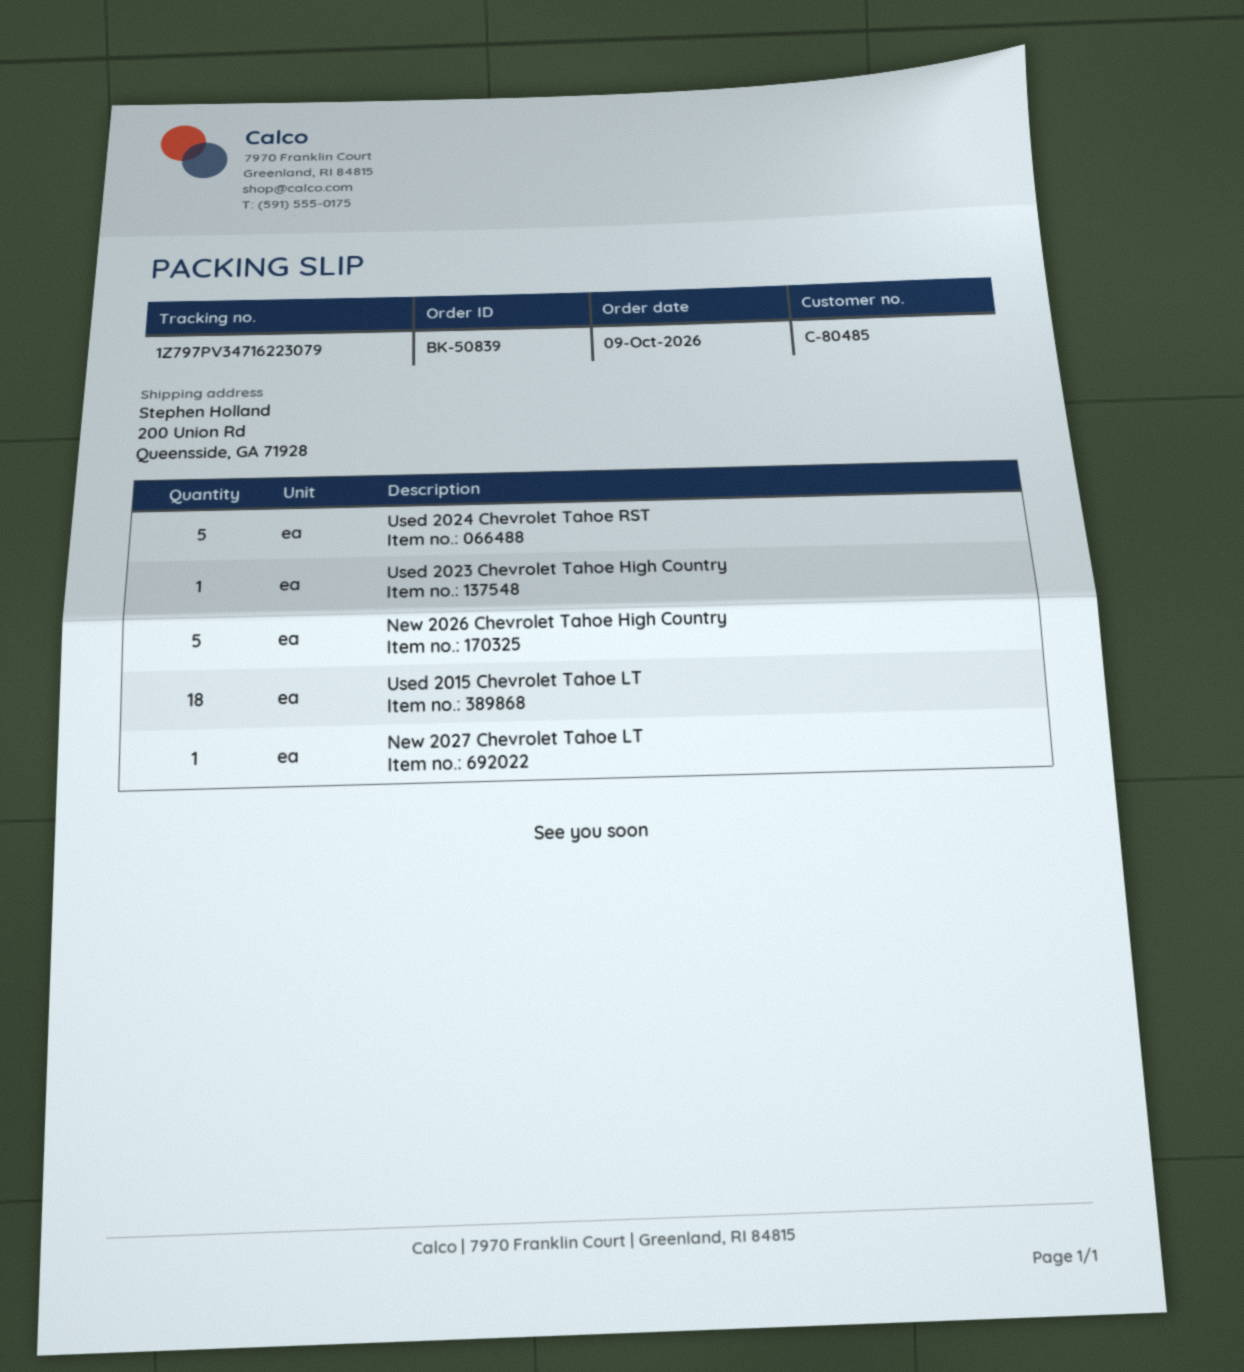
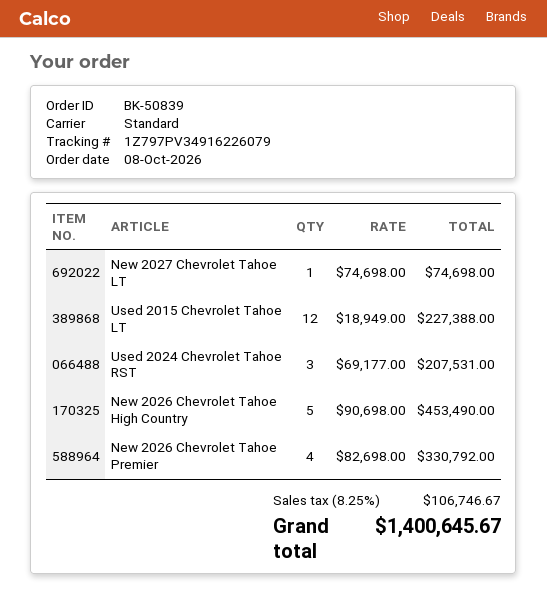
order date: 2026-10-09 -> 2026-10-08
tracking number: 1Z797PV34716223079 -> 1Z797PV34916226079
Used 2024 Chevrolet Tahoe RST: 5 -> 3
Used 2023 Chevrolet Tahoe High Country: 1 -> none
Used 2015 Chevrolet Tahoe LT: 18 -> 12
New 2026 Chevrolet Tahoe Premier: none -> 4

